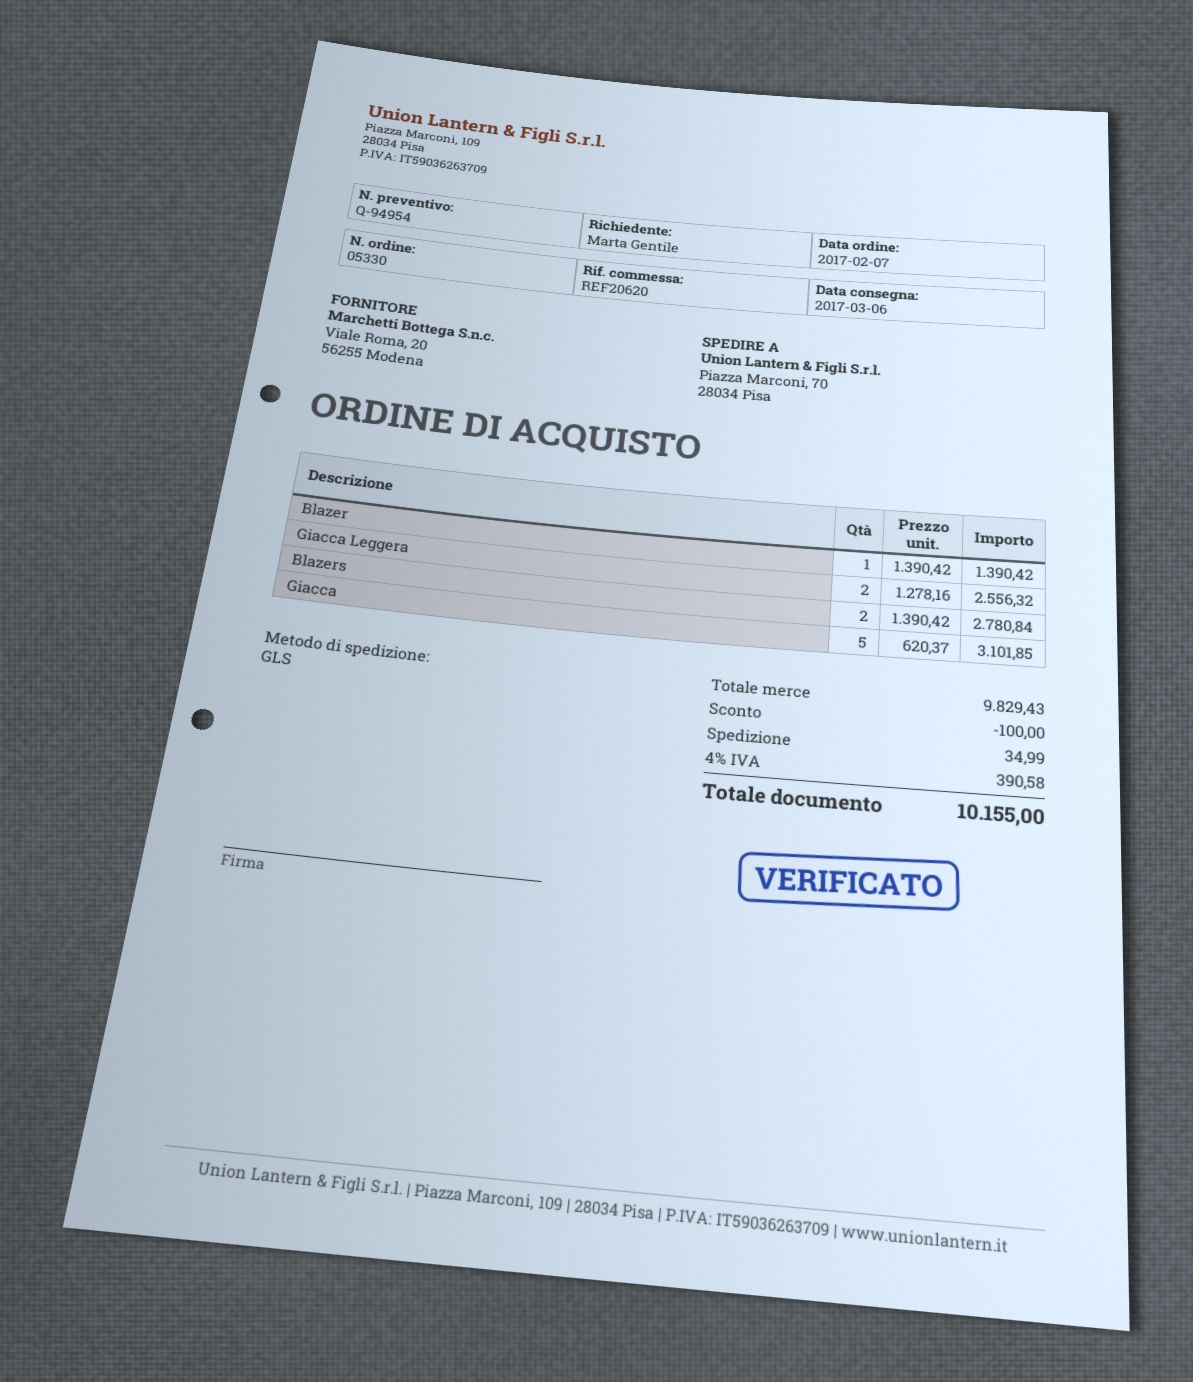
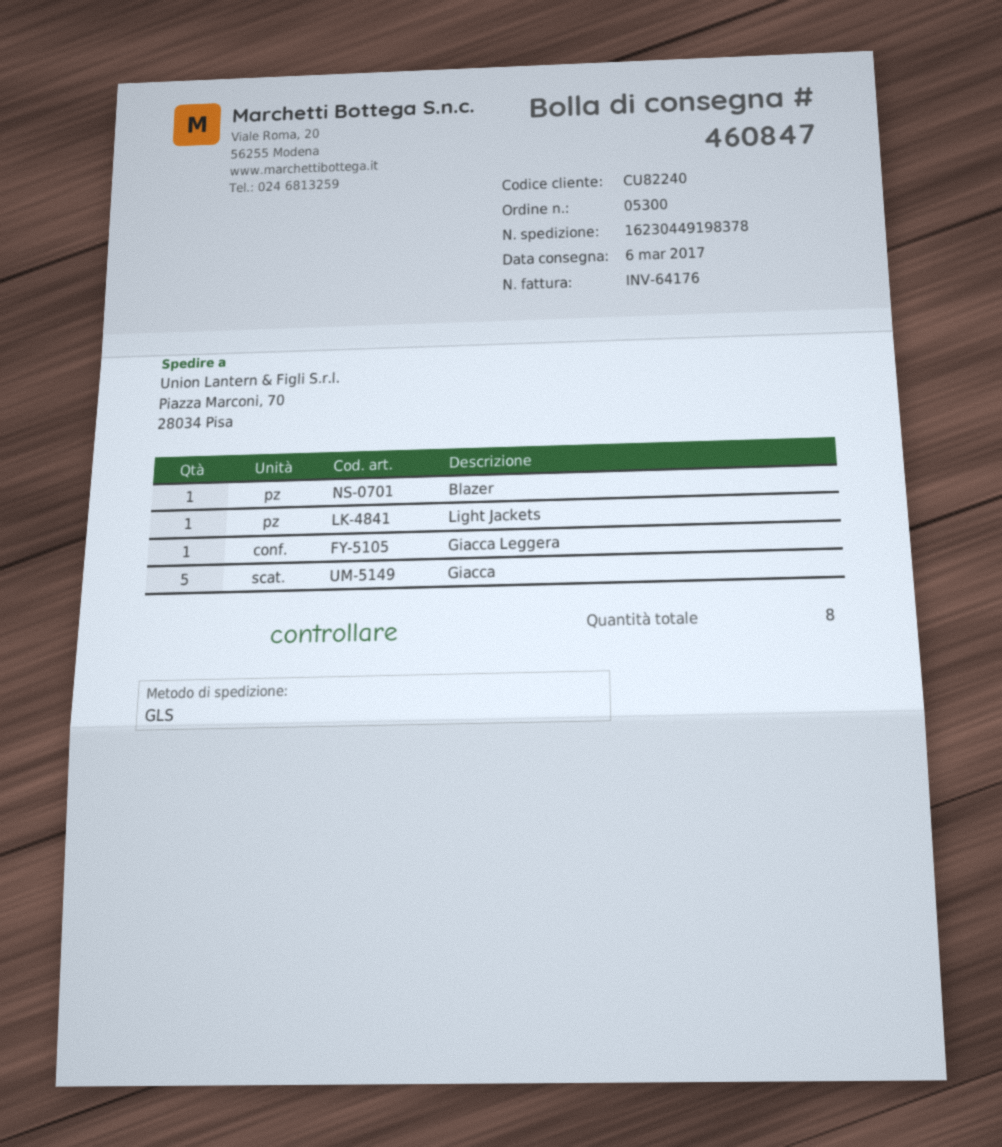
order number: 05330 -> 05300
Giacca Leggera: 2 -> 1
Blazers: 2 -> none
Light Jackets: none -> 1

